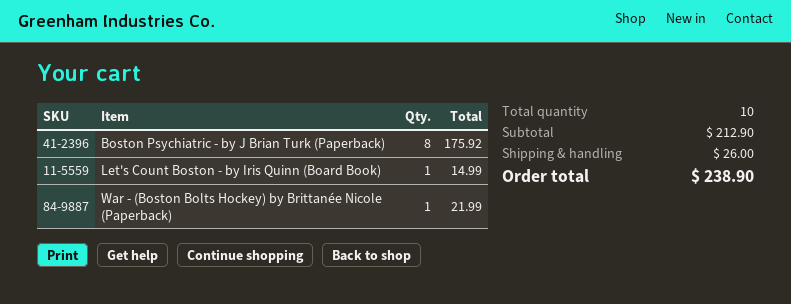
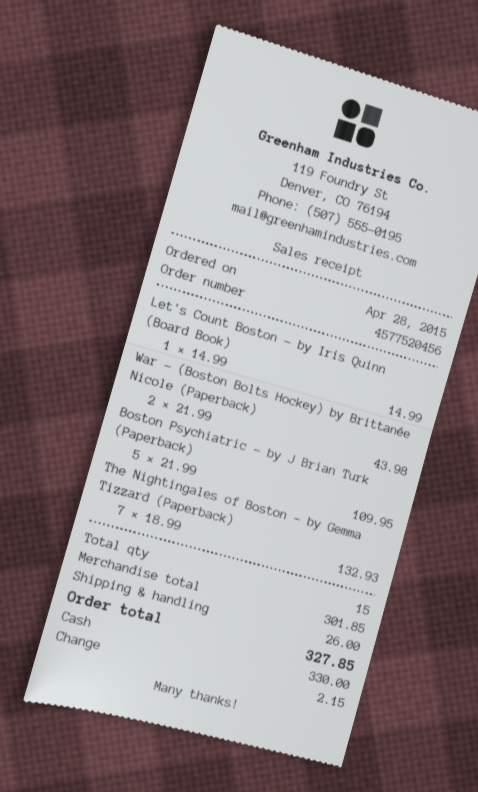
Boston Psychiatric - by J Brian Turk (Paperback): 8 for 175.92 -> 5 for 109.95
War - (Boston Bolts Hockey) by Brittanée Nicole (Paperback): 1 for 21.99 -> 2 for 43.98
The Nightingales of Boston - by Gemma Tizzard (Paperback): none -> 7 for 132.93
total quantity: 10 -> 15
subtotal: 212.90 -> 301.85
total: 238.90 -> 327.85

